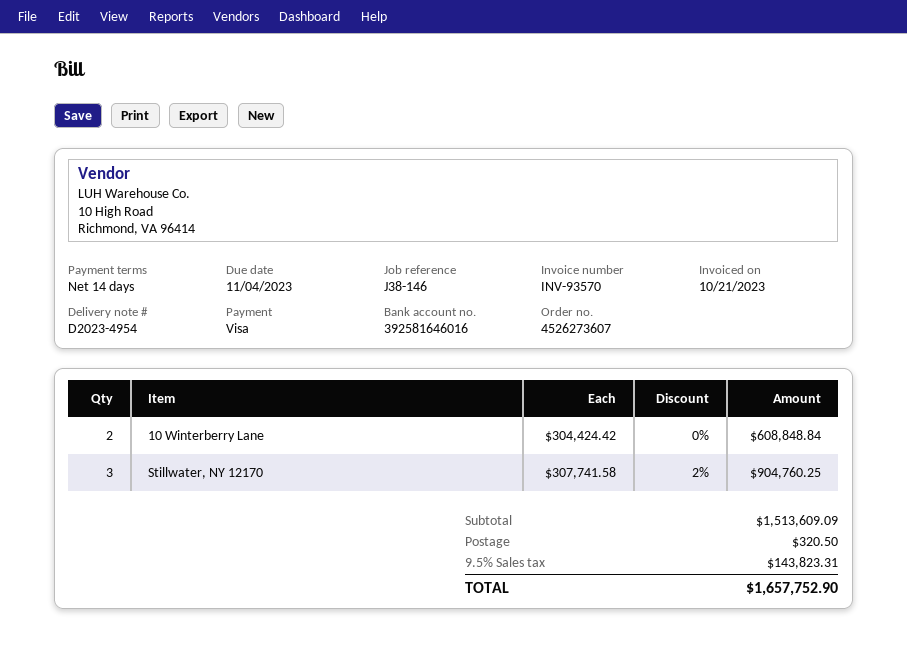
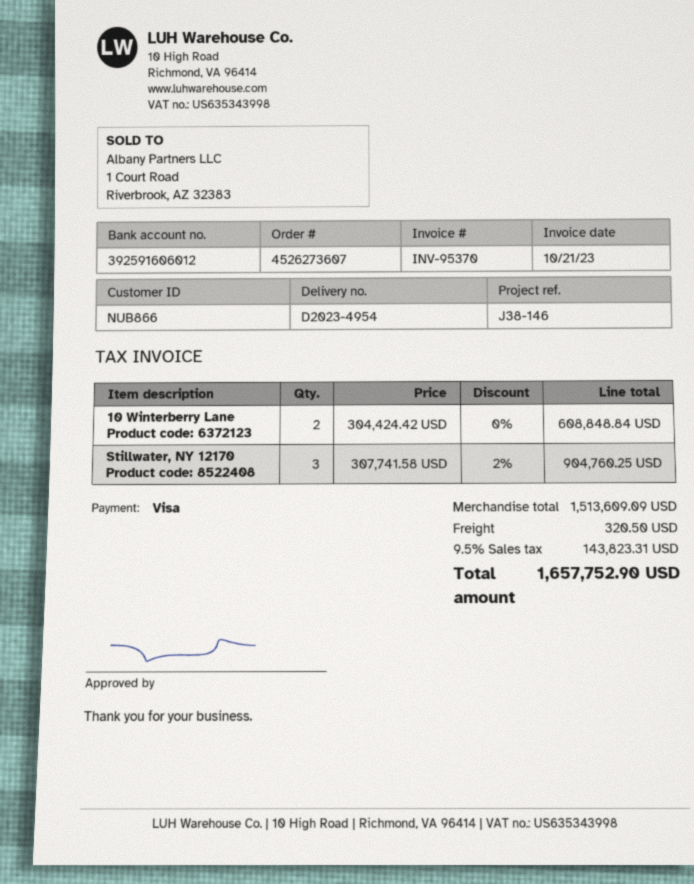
invoice number: INV-93570 -> INV-95370
bank account: 392581646016 -> 392591606012

